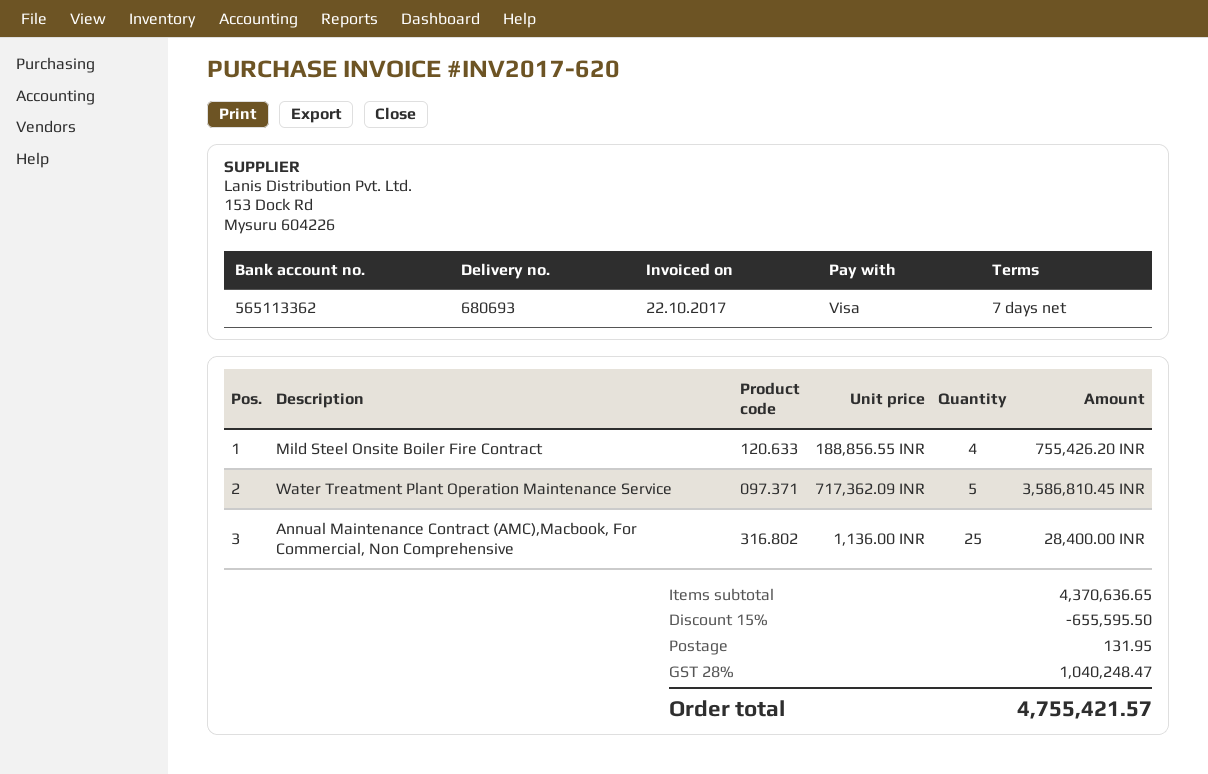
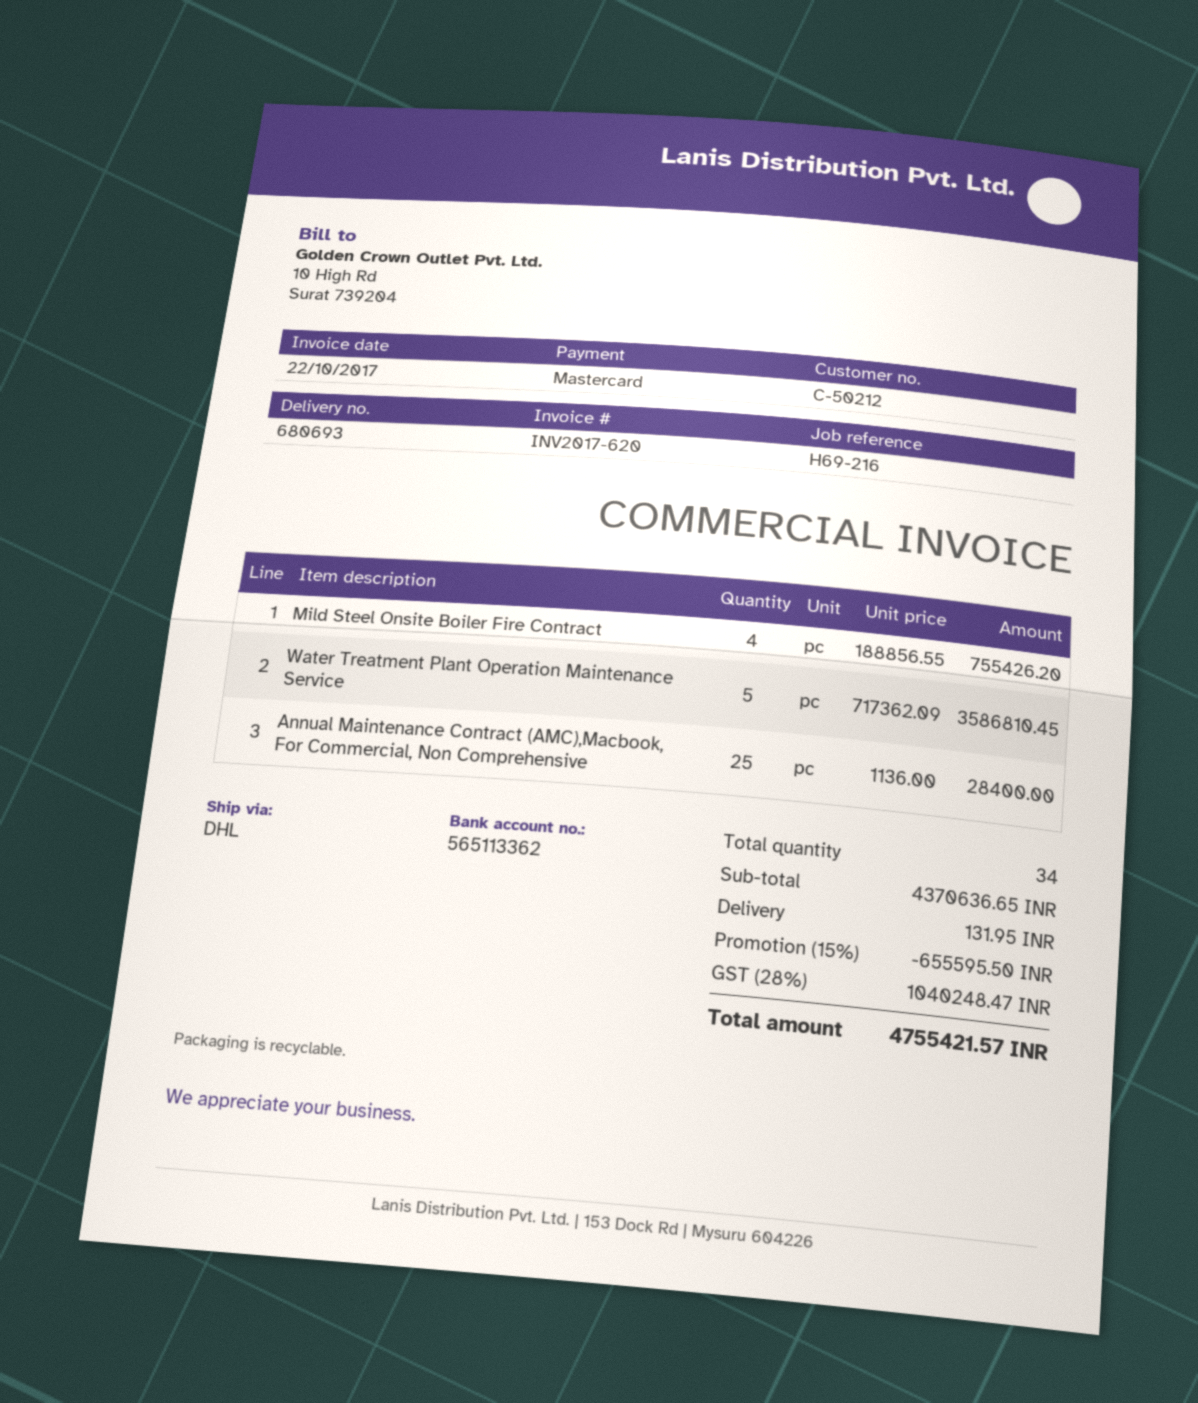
payment method: Visa -> Mastercard

